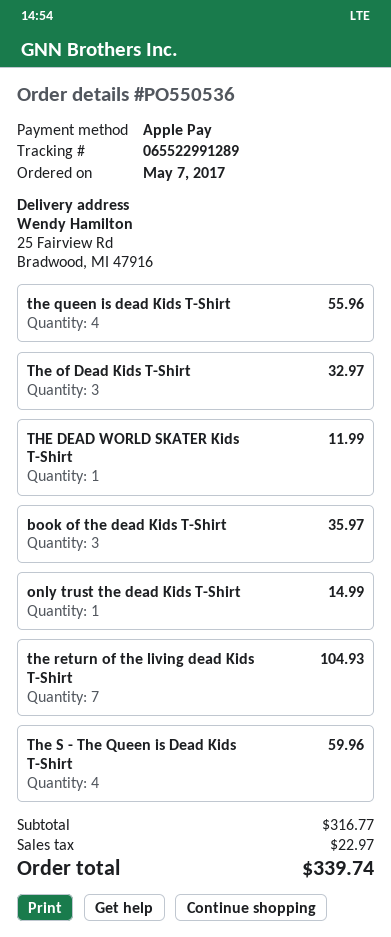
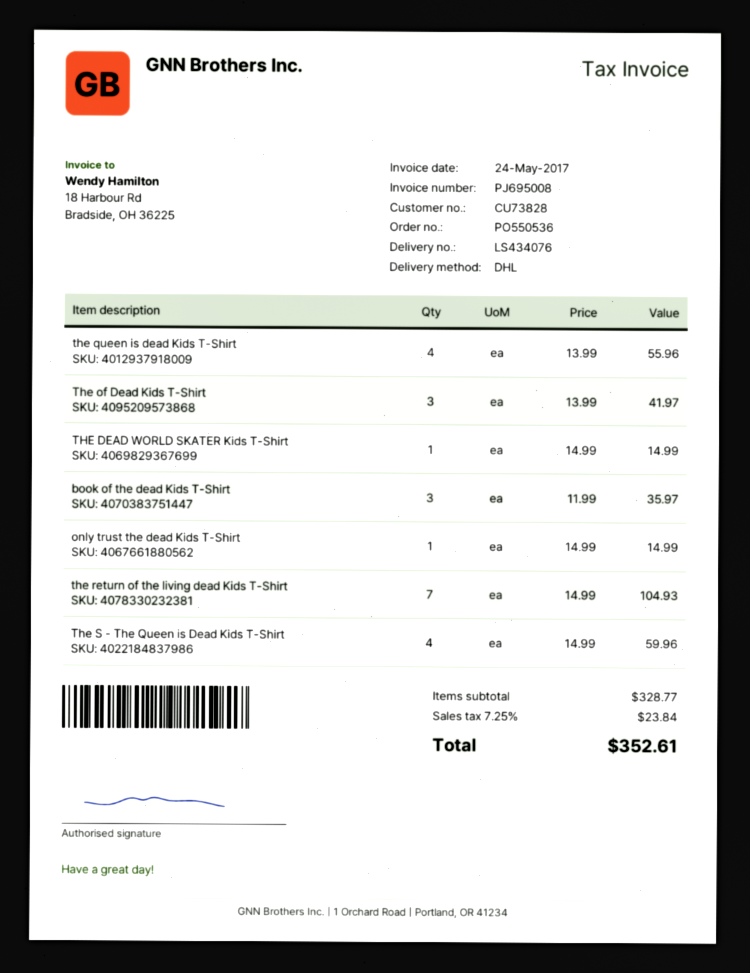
The of Dead Kids T-Shirt: 3 for 32.97 -> 3 for 41.97
THE DEAD WORLD SKATER Kids T-Shirt: 1 for 11.99 -> 1 for 14.99
subtotal: 316.77 -> 328.77
tax: 22.97 -> 23.84
total: 339.74 -> 352.61

